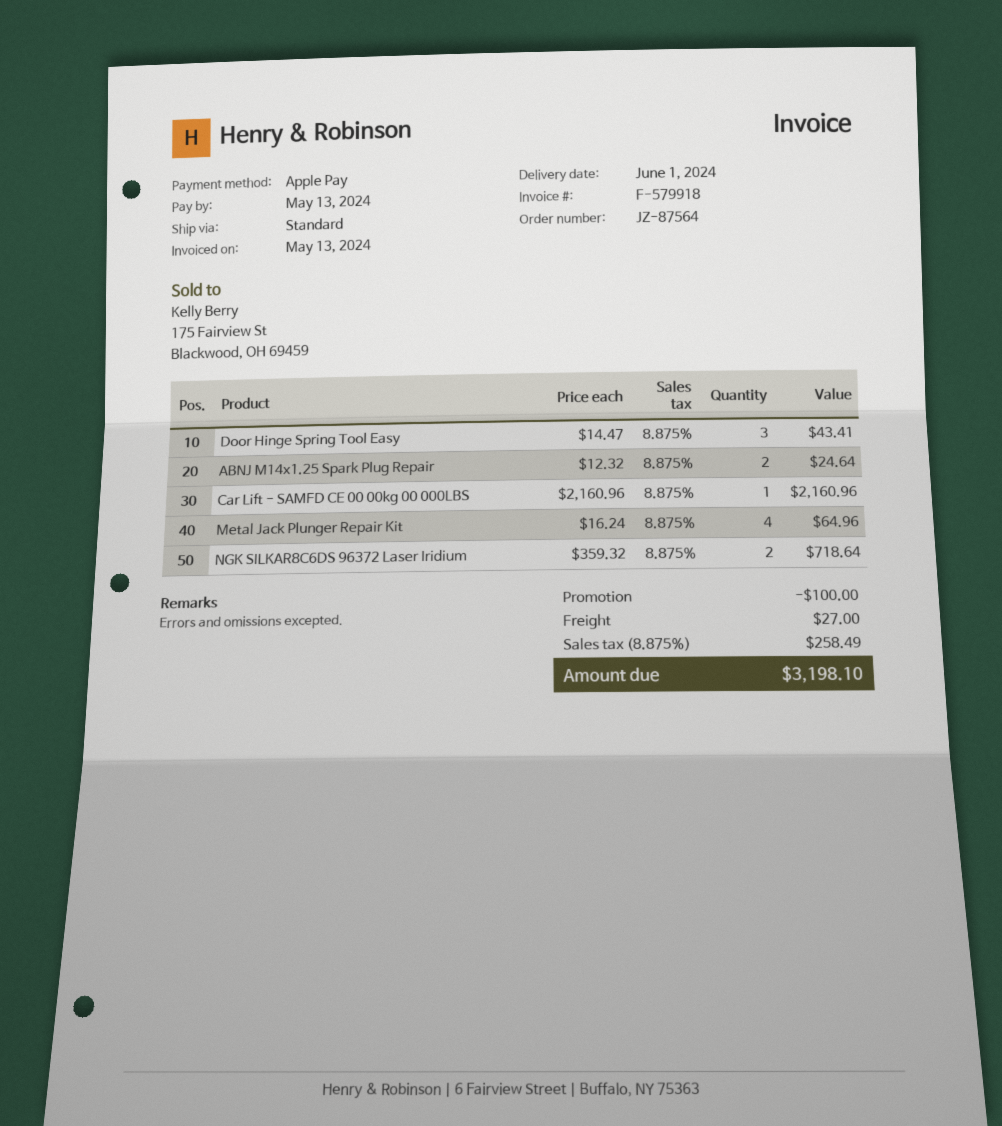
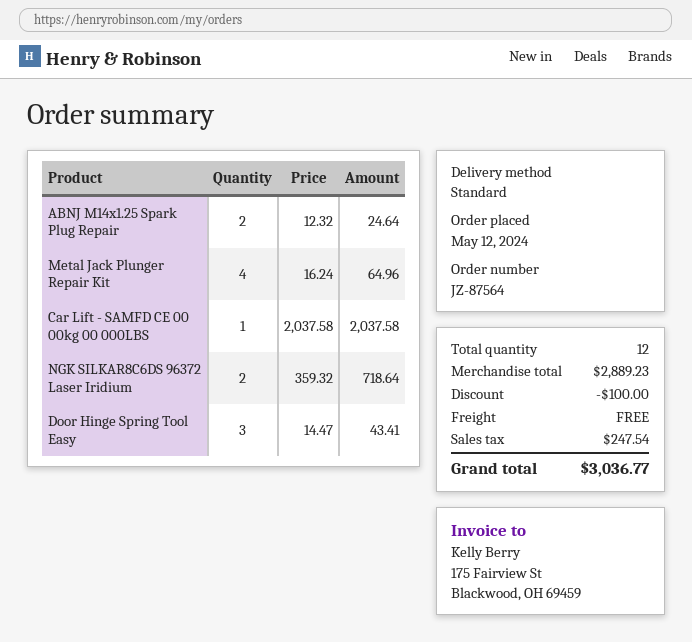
Car Lift - SAMFD CE 00 00kg 00 000LBS: 1 x 2160.96 = 2160.96 -> 1 x 2037.58 = 2037.58
shipping: 27.00 -> 0.00
tax: 258.49 -> 247.54
total: 3198.10 -> 3036.77

